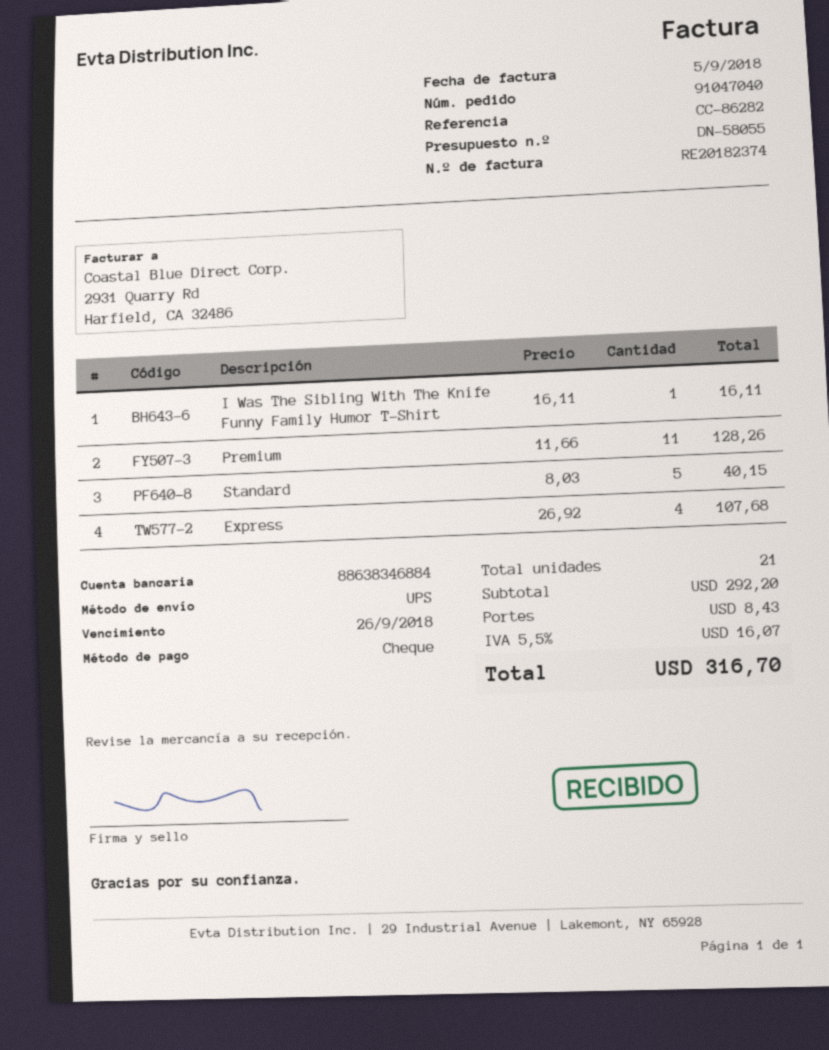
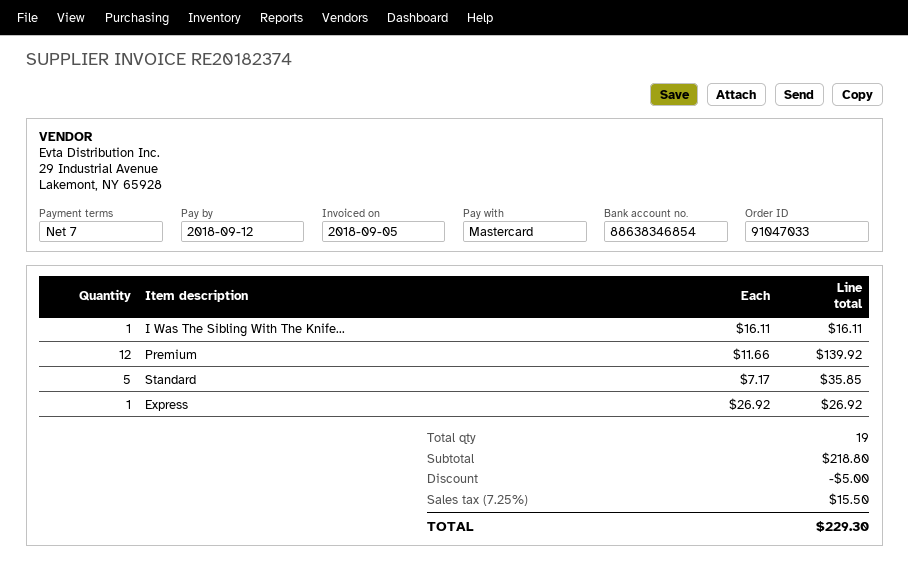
order number: 91047040 -> 91047033
due date: 2018-09-26 -> 2018-09-12
payment method: cheque -> Mastercard
bank account: 88638346884 -> 88638346854
Premium: 11 x 11.66 = 128.26 -> 12 x 11.66 = 139.92
Standard: 5 x 8.03 = 40.15 -> 5 x 7.17 = 35.85
Express: 4 x 26.92 = 107.68 -> 1 x 26.92 = 26.92
total quantity: 21 -> 19
subtotal: 292.20 -> 218.80
discount: none -> 5.00
shipping: 8.43 -> none
tax: 5.5% = 16.07 -> 7.25% = 15.50
total: 316.70 -> 229.30

